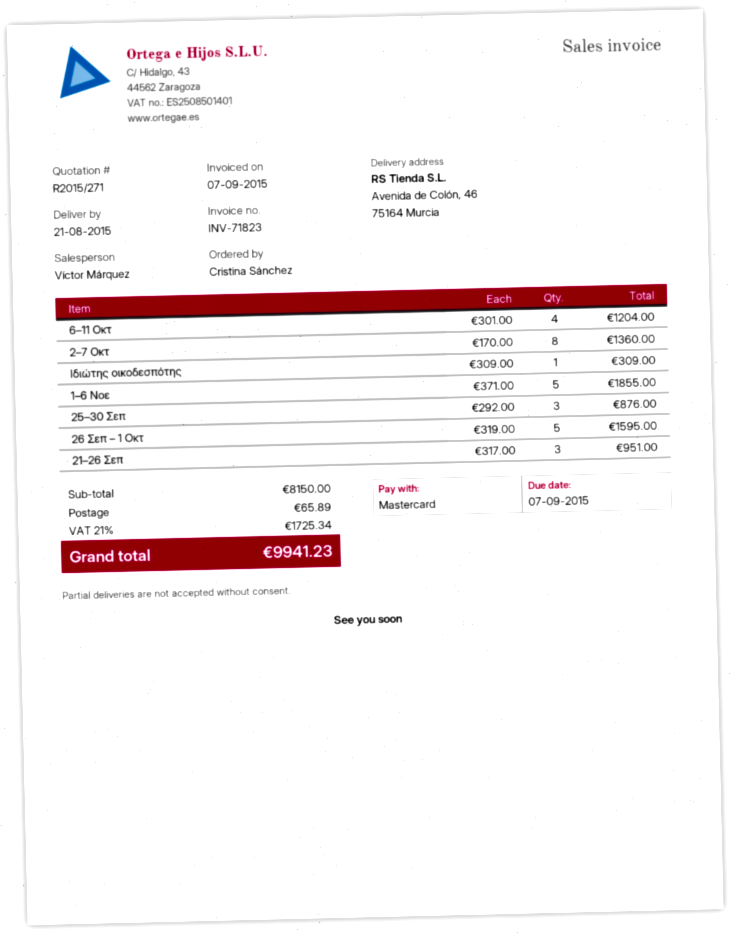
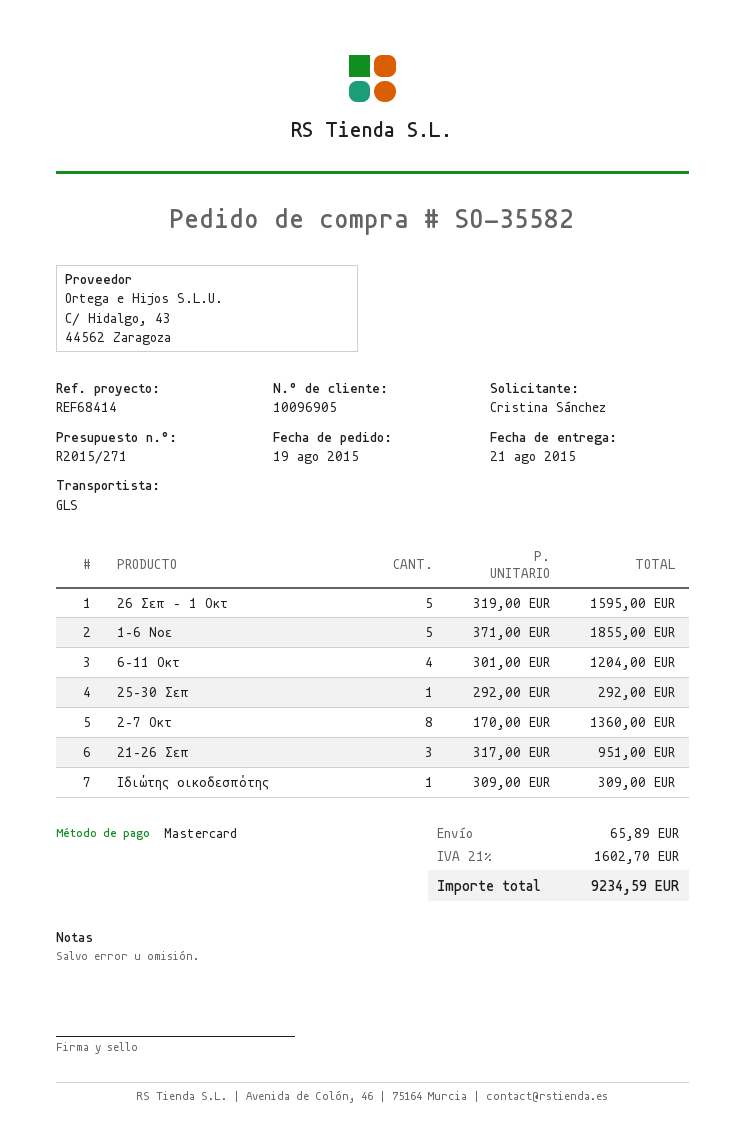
25–30 Σεπ: 3 x 292.00 = 876.00 -> 1 x 292.00 = 292.00
tax: 21% = 1725.34 -> 21% = 1602.70
total: 9941.23 -> 9234.59

